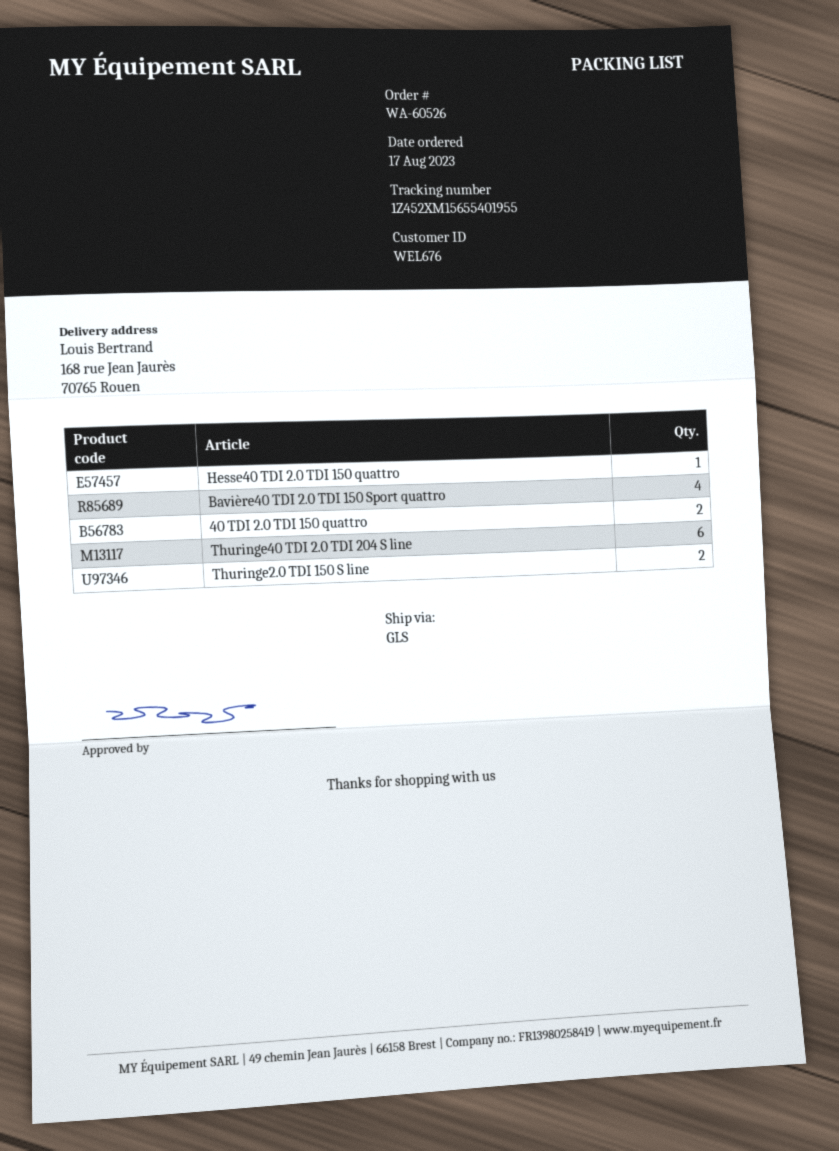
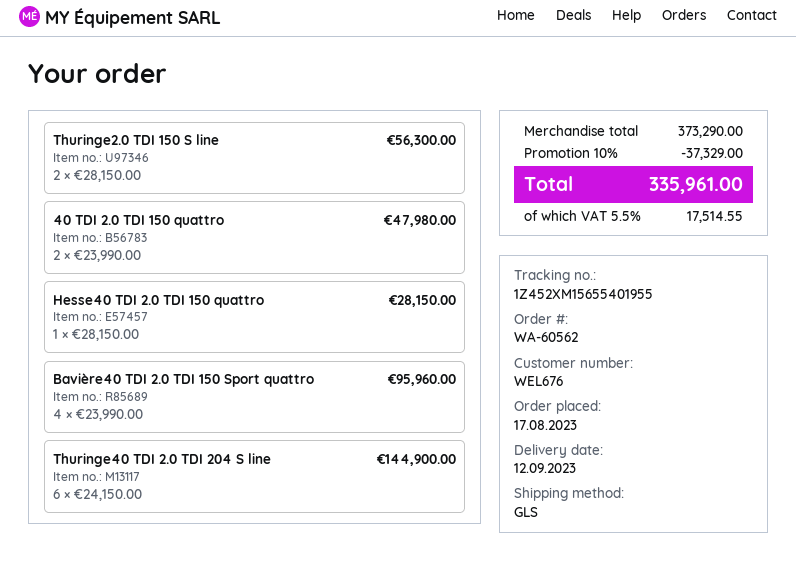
order number: WA-60526 -> WA-60562

